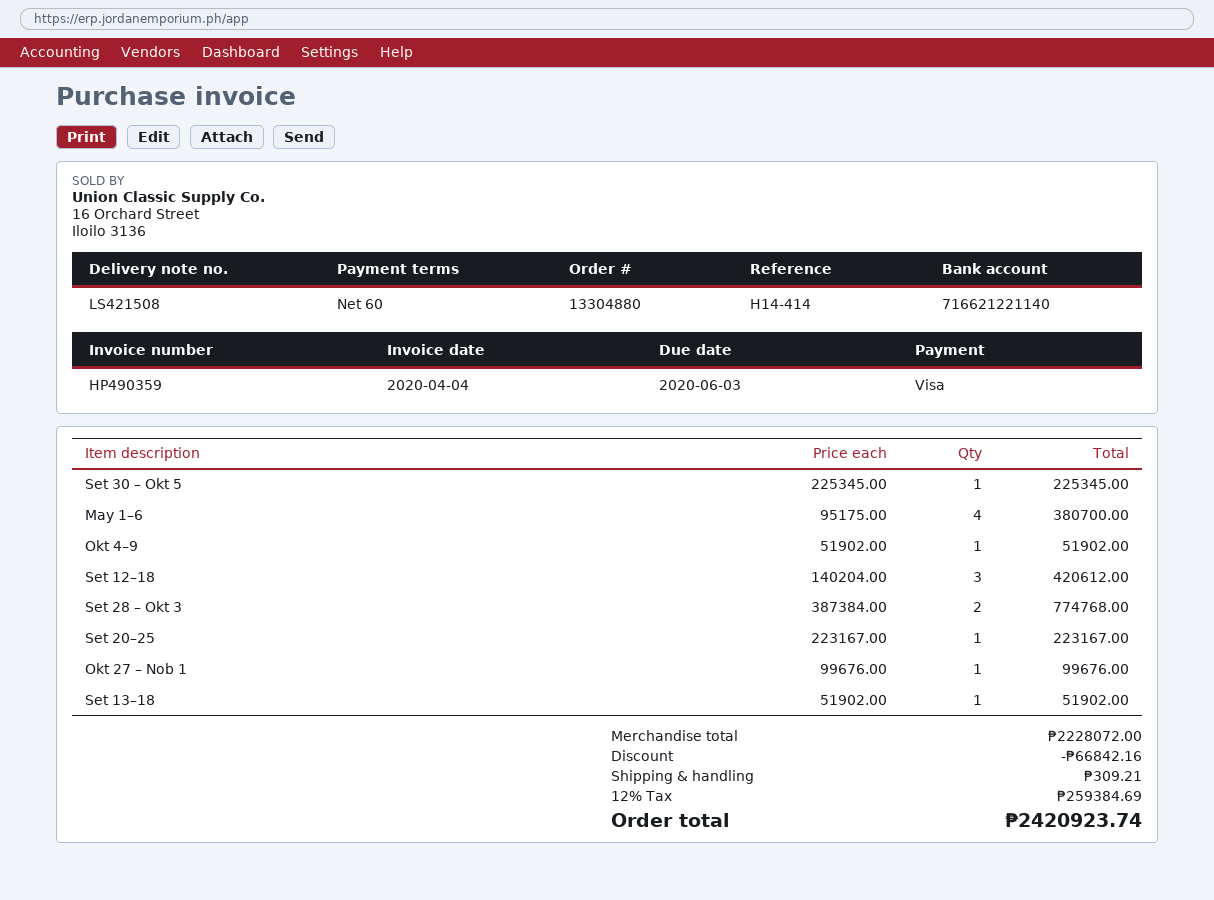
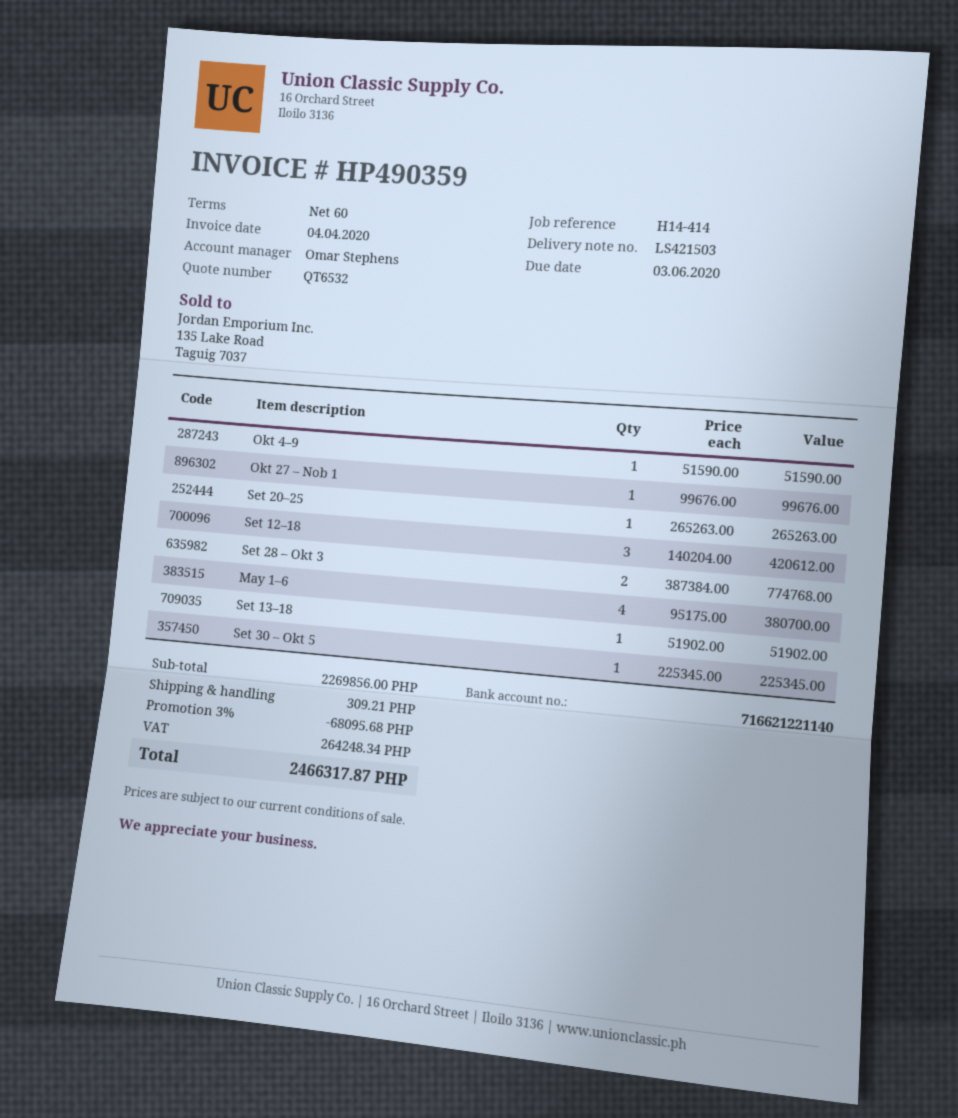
delivery note number: LS421508 -> LS421503
Okt 4–9: 1 x 51902.00 = 51902.00 -> 1 x 51590.00 = 51590.00
Set 20–25: 1 x 223167.00 = 223167.00 -> 1 x 265263.00 = 265263.00
subtotal: 2228072.00 -> 2269856.00
discount: 66842.16 -> 68095.68
tax: 259384.69 -> 264248.34
total: 2420923.74 -> 2466317.87

